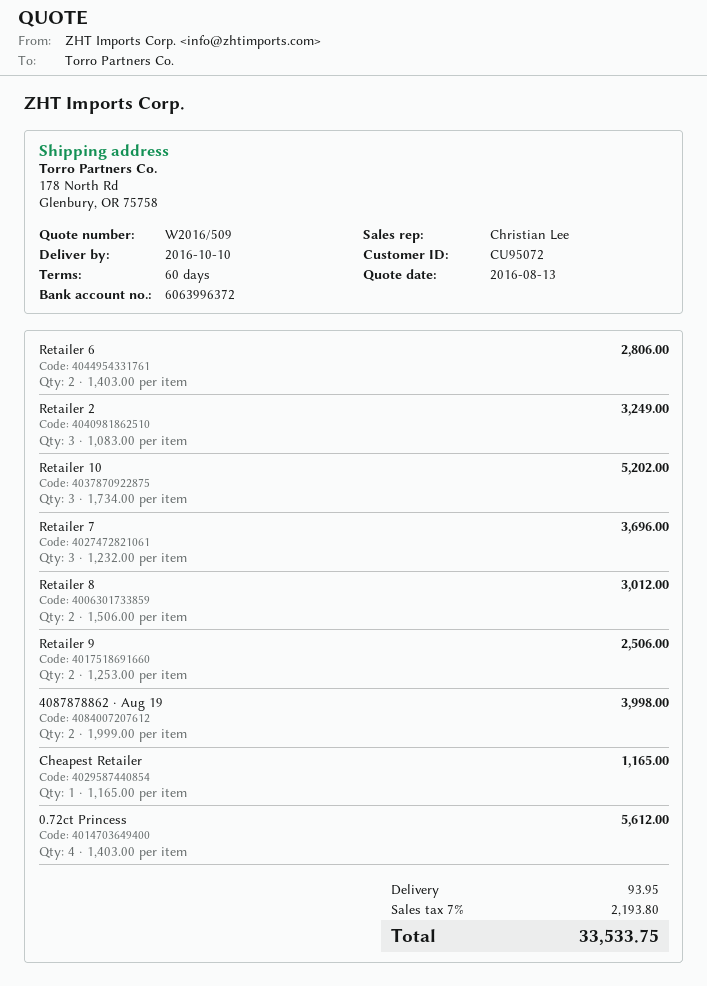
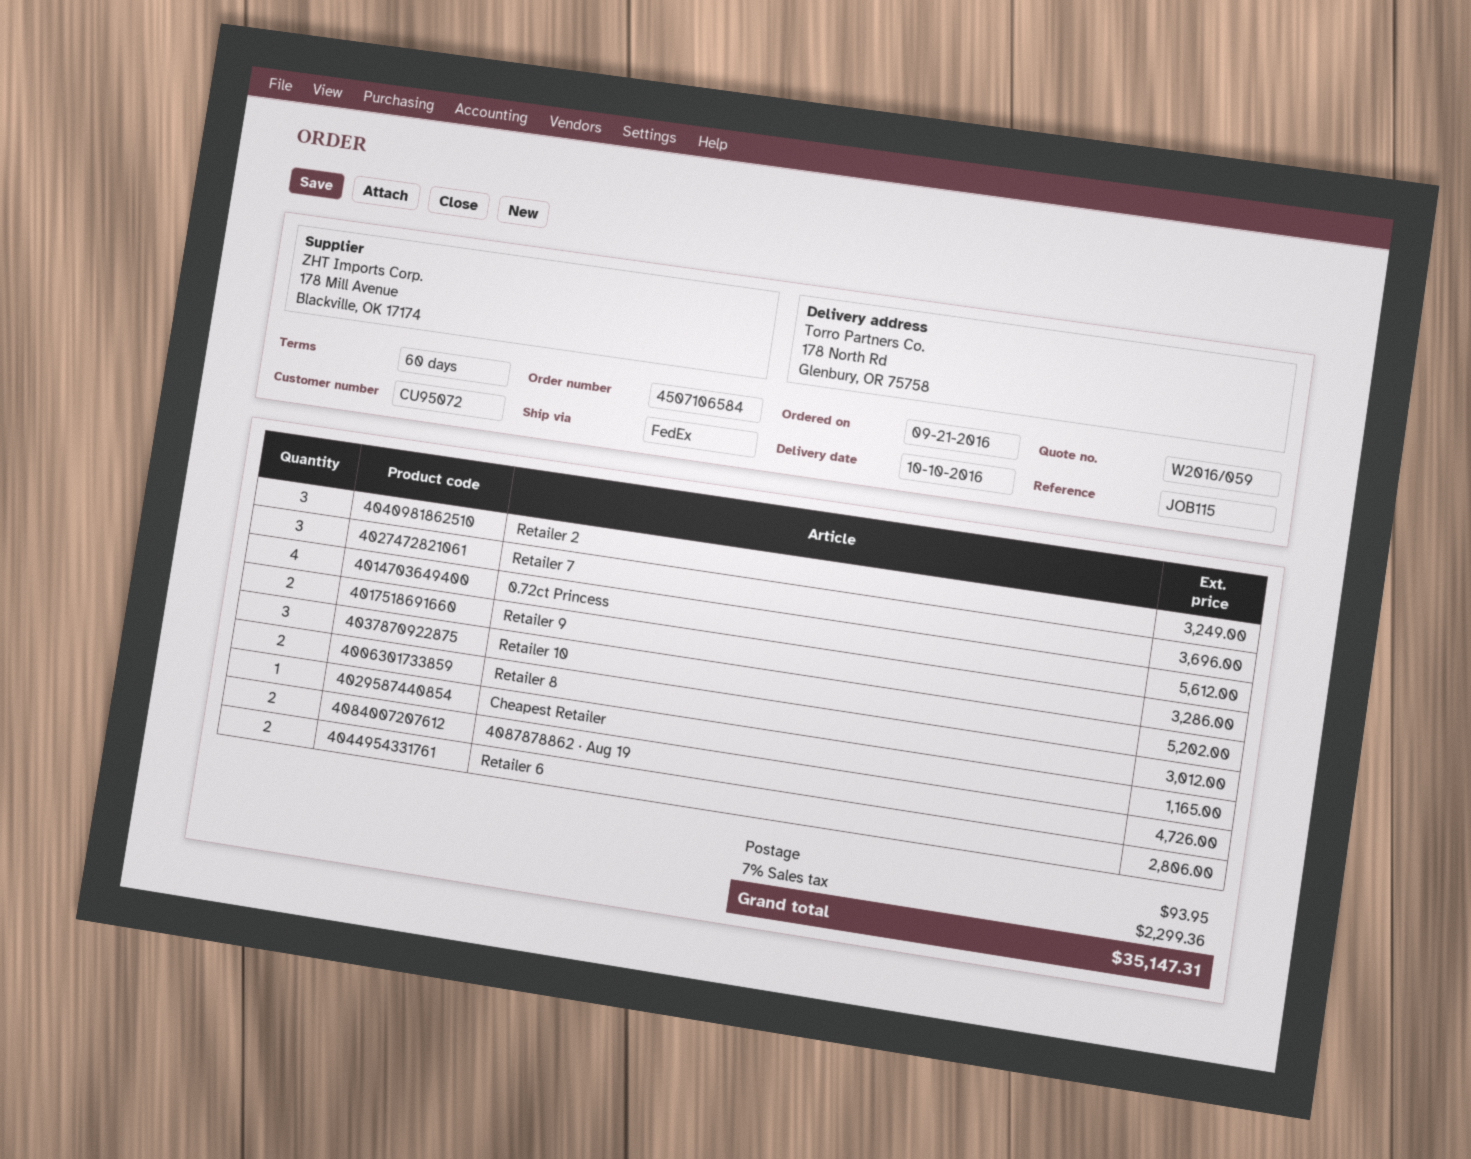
quote number: W2016/509 -> W2016/059
Retailer 9: 2 for 2506.00 -> 2 for 3286.00
4087878862 · Aug 19: 2 for 3998.00 -> 2 for 4726.00
tax: 7% = 2193.80 -> 7% = 2299.36
total: 33533.75 -> 35147.31

